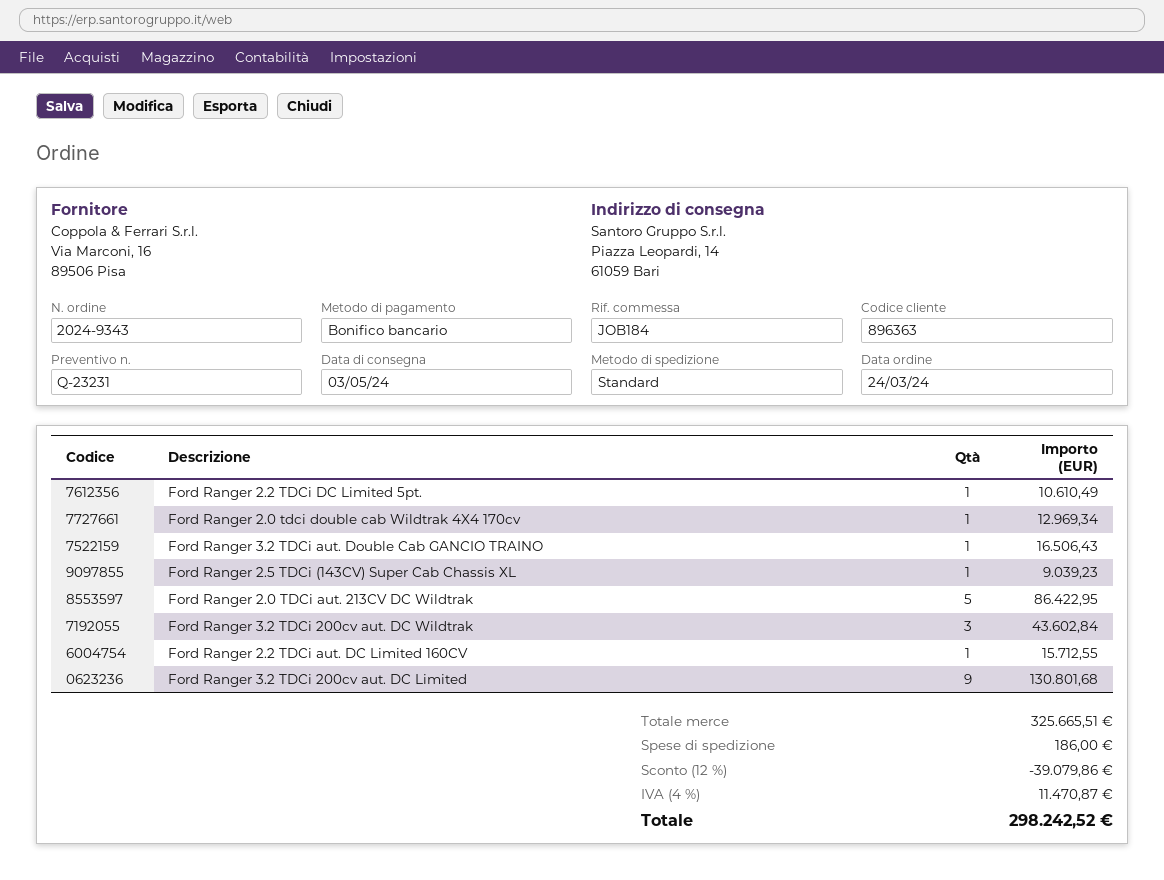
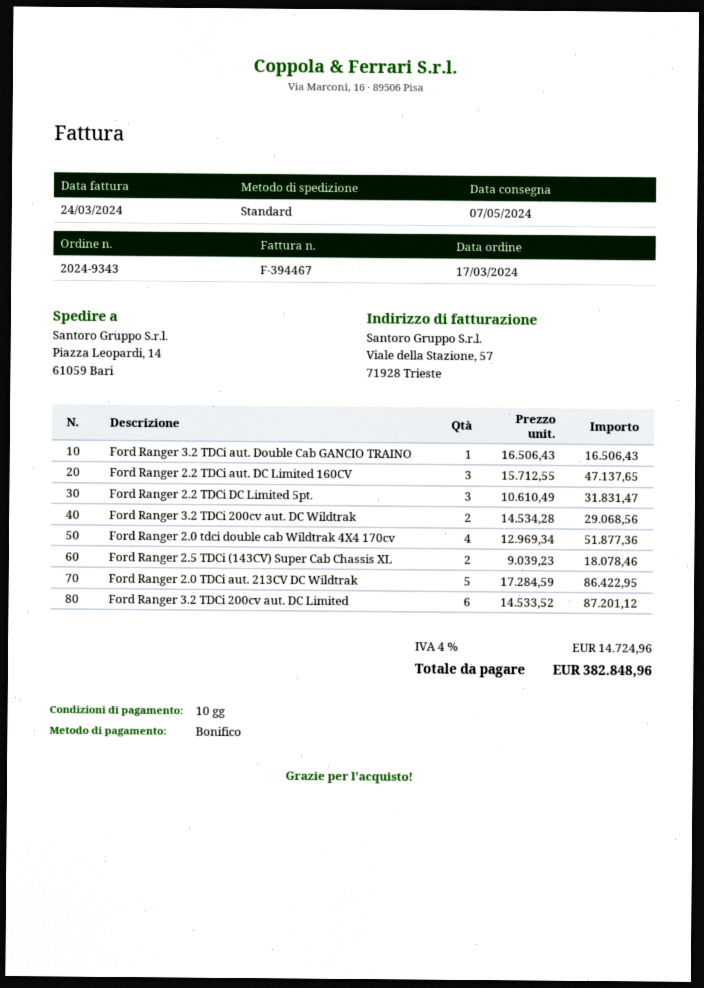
order date: 2024-03-24 -> 2024-03-17
delivery date: 2024-05-03 -> 2024-05-07
Ford Ranger 2.2 TDCi DC Limited 5pt.: 1 for 10610.49 -> 3 for 31831.47
Ford Ranger 2.0 tdci double cab Wildtrak 4X4 170cv: 1 for 12969.34 -> 4 for 51877.36
Ford Ranger 2.5 TDCi (143CV) Super Cab Chassis XL: 1 for 9039.23 -> 2 for 18078.46
Ford Ranger 3.2 TDCi 200cv aut. DC Wildtrak: 3 for 43602.84 -> 2 for 29068.56
Ford Ranger 2.2 TDCi aut. DC Limited 160CV: 1 for 15712.55 -> 3 for 47137.65
Ford Ranger 3.2 TDCi 200cv aut. DC Limited: 9 for 130801.68 -> 6 for 87201.12
discount: 12% = 39079.86 -> none
shipping: 186.00 -> none
tax: 4% = 11470.87 -> 4% = 14724.96
total: 298242.52 -> 382848.96

